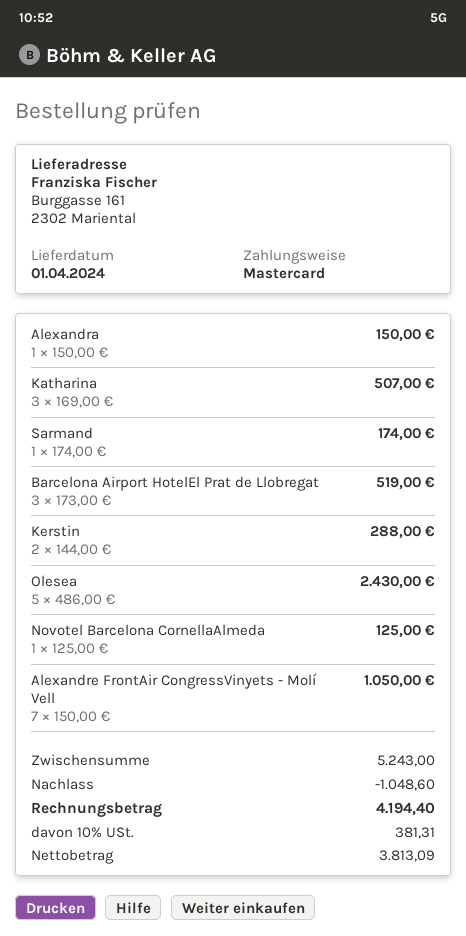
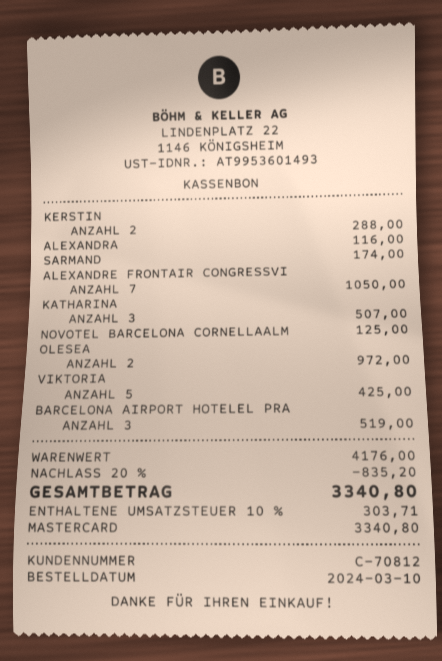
Alexandra: 1 for 150.00 -> 1 for 116.00
Olesea: 5 for 2430.00 -> 2 for 972.00
VIKTORIA: none -> 5 for 425.00
subtotal: 5243.00 -> 4176.00
discount: 1048.60 -> 835.20
tax: 10% = 381.31 -> 10% = 303.71
total: 4194.40 -> 3340.80

